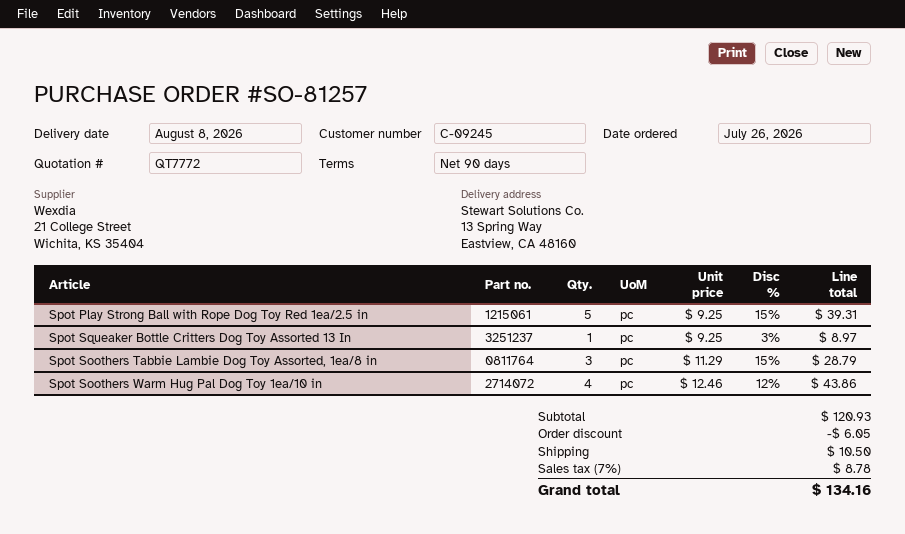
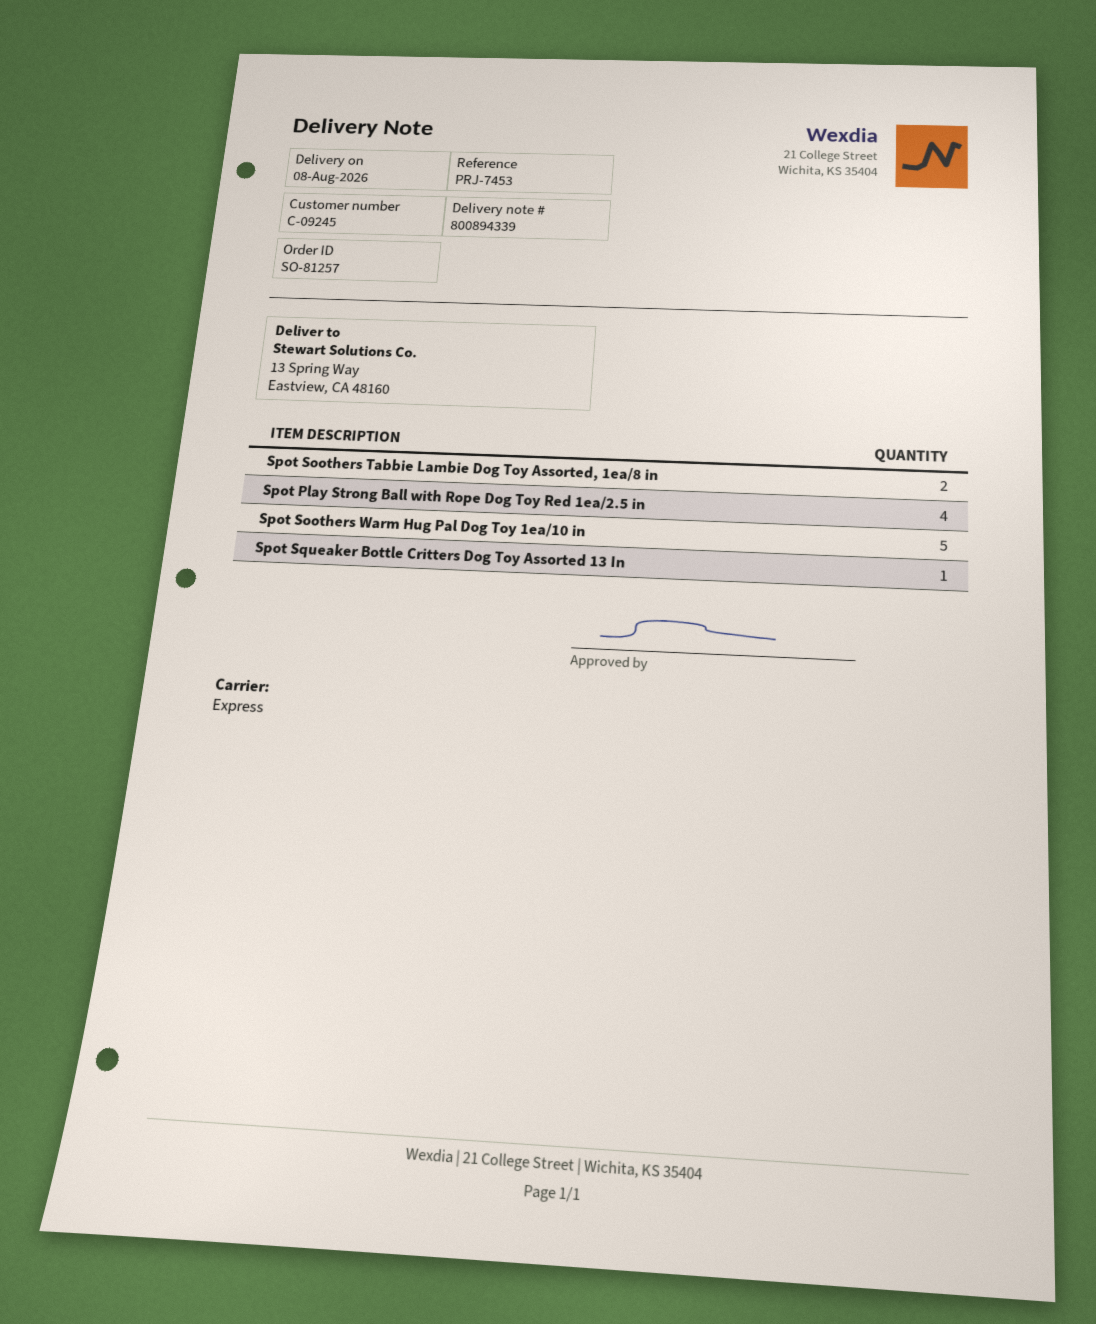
Spot Play Strong Ball with Rope Dog Toy Red 1ea/2.5 in: 5 -> 4
Spot Soothers Tabbie Lambie Dog Toy Assorted, 1ea/8 in: 3 -> 2
Spot Soothers Warm Hug Pal Dog Toy 1ea/10 in: 4 -> 5

